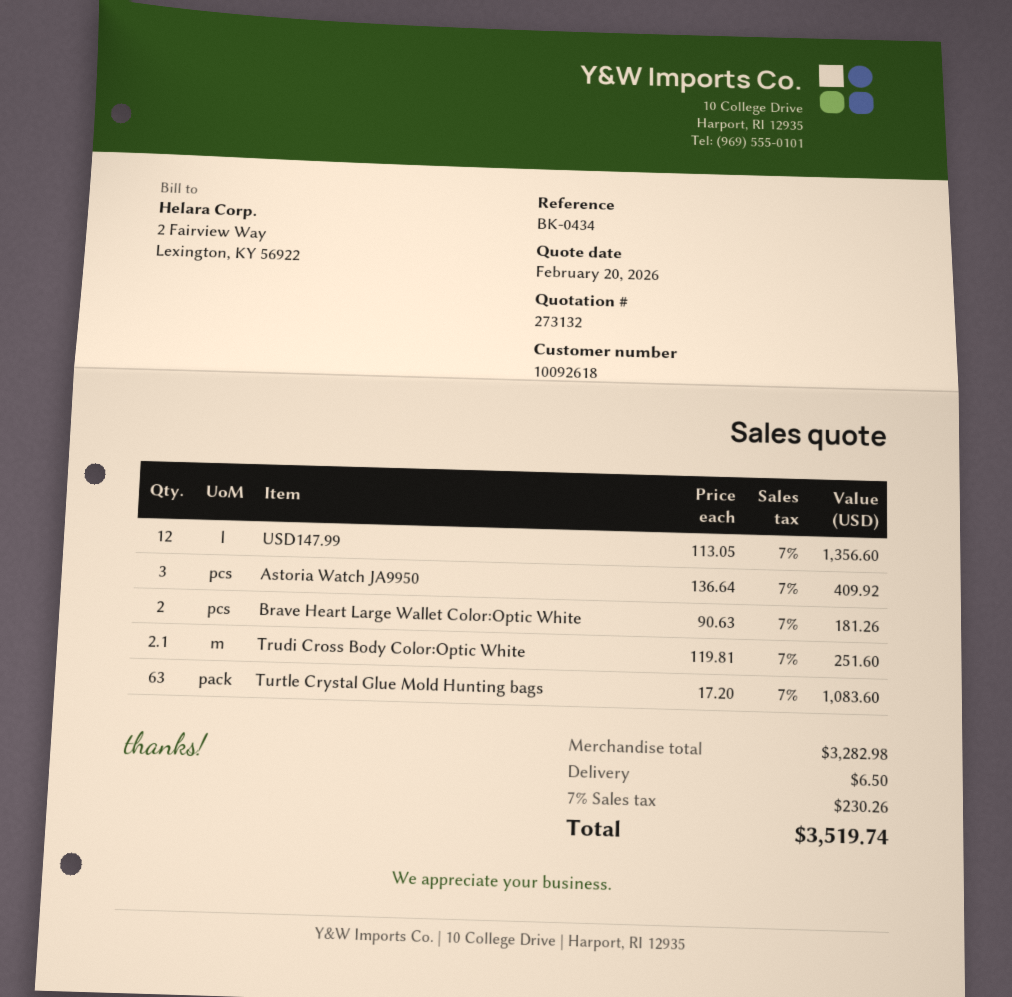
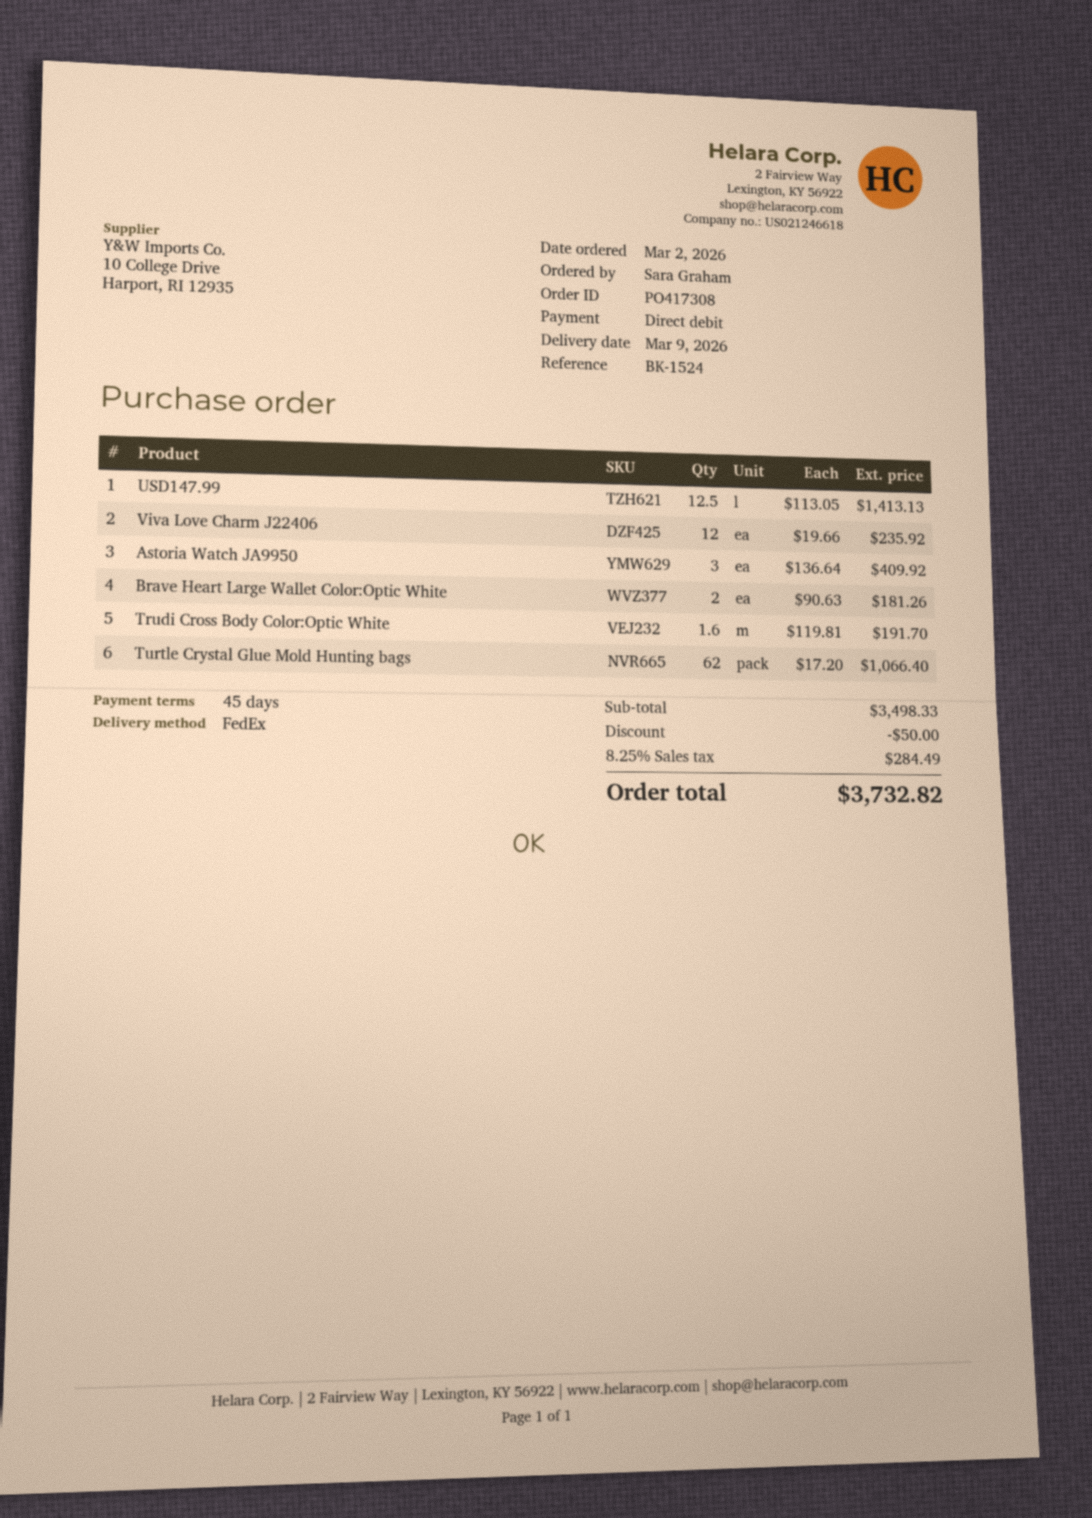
reference: BK-0434 -> BK-1524
USD147.99: 12 x 113.05 = 1356.60 -> 12.5 x 113.05 = 1413.13
Trudi Cross Body Color:Optic White: 2.1 x 119.81 = 251.60 -> 1.6 x 119.81 = 191.70
Turtle Crystal Glue Mold Hunting bags: 63 x 17.20 = 1083.60 -> 62 x 17.20 = 1066.40
Viva Love Charm J22406: none -> 12 x 19.66 = 235.92
subtotal: 3282.98 -> 3498.33
discount: none -> 50.00
shipping: 6.50 -> none
tax: 7% = 230.26 -> 8.25% = 284.49
total: 3519.74 -> 3732.82

